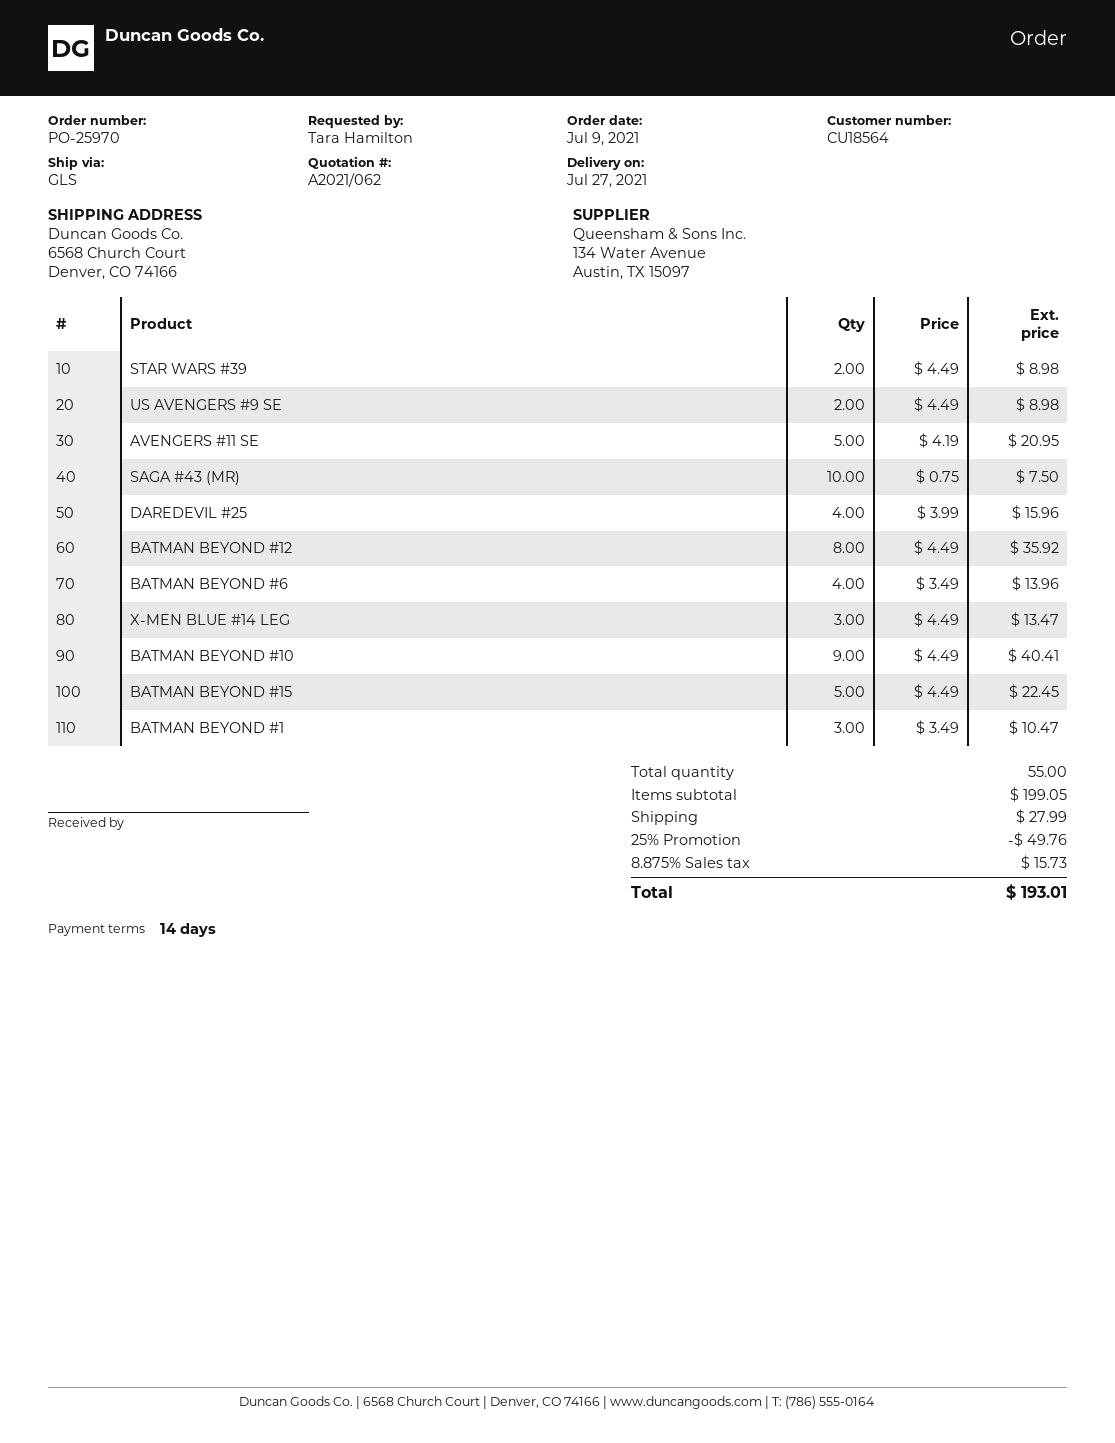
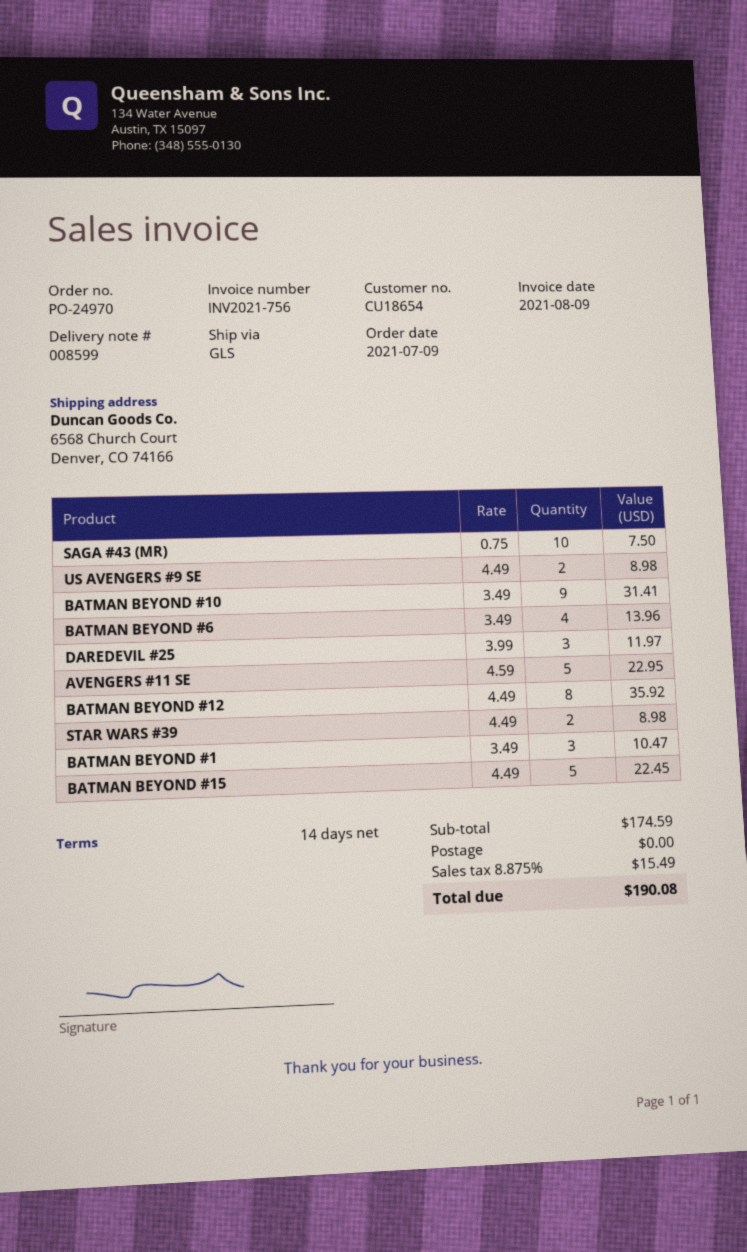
order number: PO-25970 -> PO-24970
customer number: CU18564 -> CU18654
AVENGERS #11 SE: 5 x 4.19 = 20.95 -> 5 x 4.59 = 22.95
DAREDEVIL #25: 4 x 3.99 = 15.96 -> 3 x 3.99 = 11.97
X-MEN BLUE #14 LEG: 3 x 4.49 = 13.47 -> none
BATMAN BEYOND #10: 9 x 4.49 = 40.41 -> 9 x 3.49 = 31.41
subtotal: 199.05 -> 174.59
discount: 25% = 49.76 -> none
shipping: 27.99 -> 0.00
tax: 8.875% = 15.73 -> 8.875% = 15.49
total: 193.01 -> 190.08

